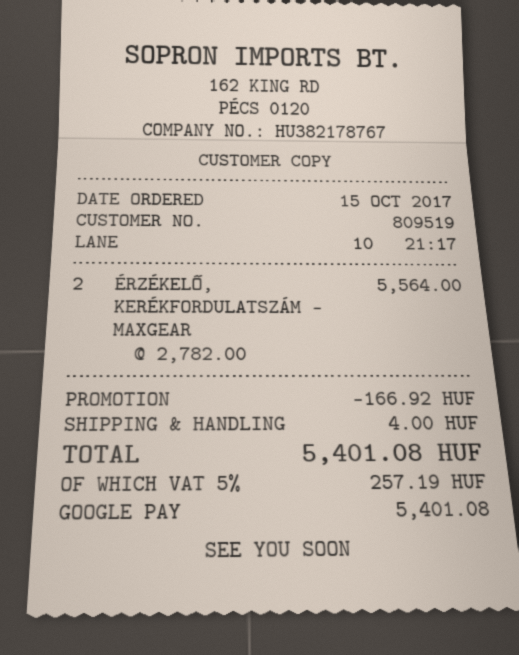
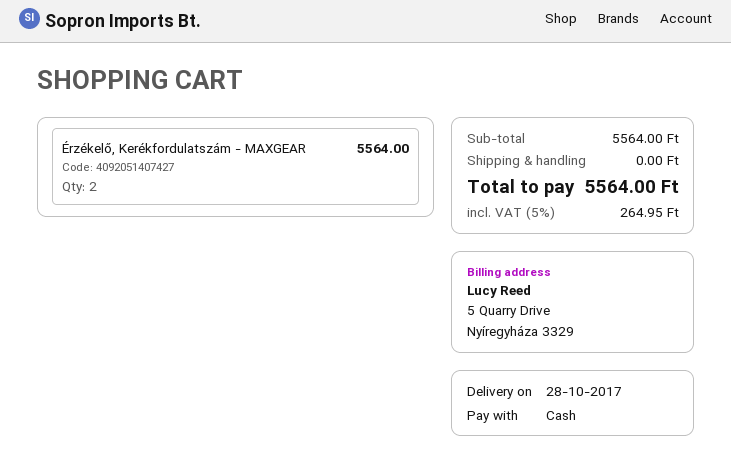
payment method: Google Pay -> cash
discount: 166.92 -> none
shipping: 4.00 -> 0.00
tax: 5% = 257.19 -> 5% = 264.95
total: 5401.08 -> 5564.00

